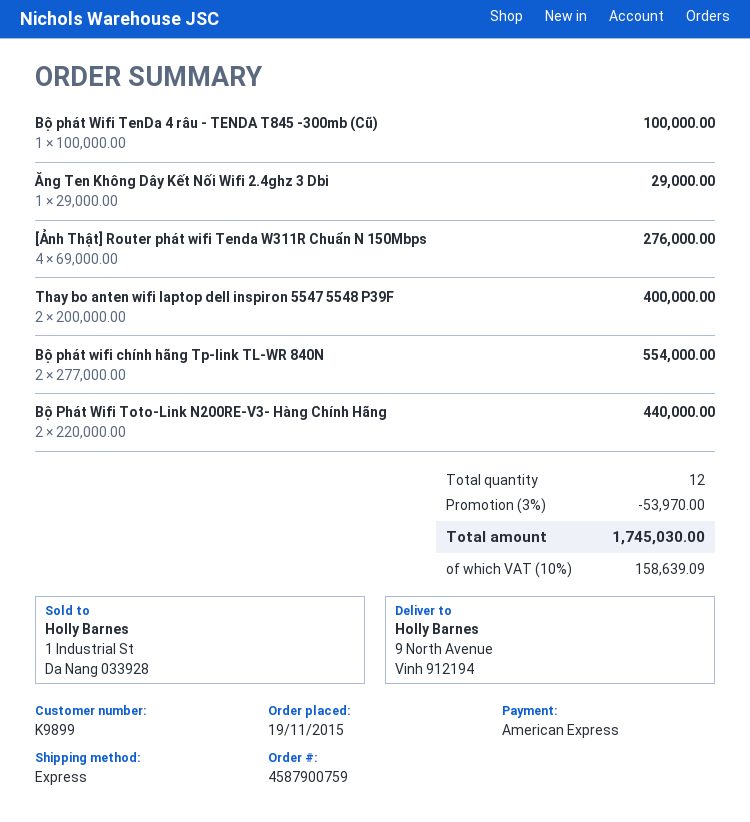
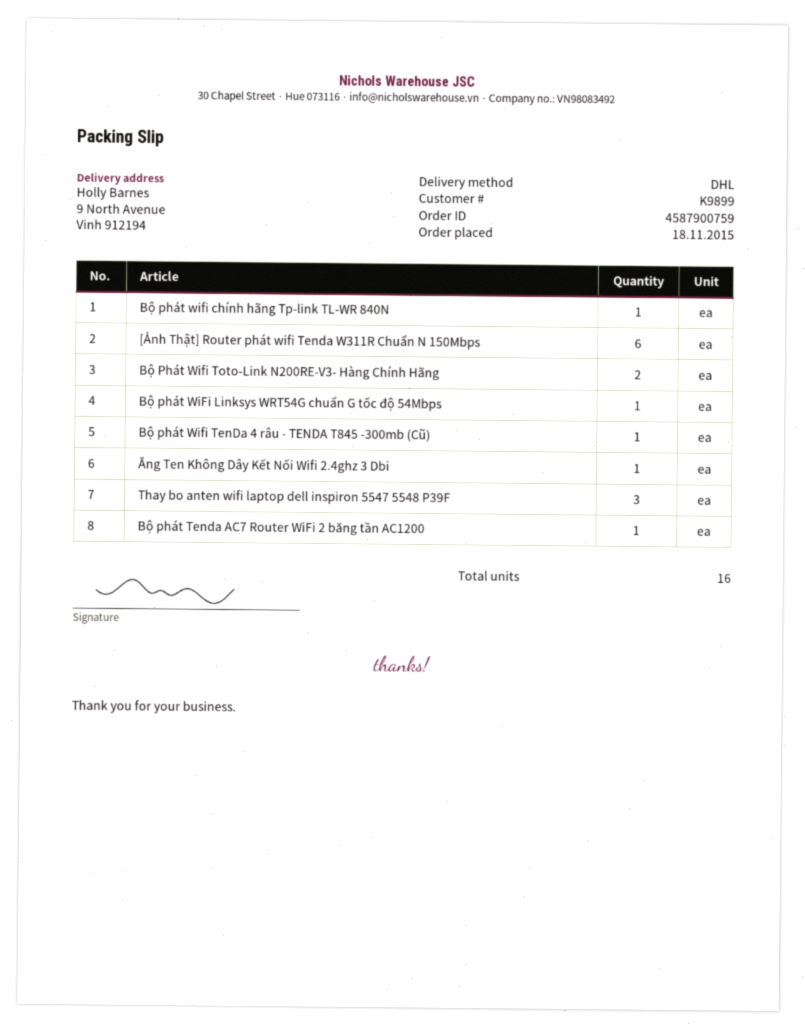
order date: 2015-11-19 -> 2015-11-18
shipping method: express -> DHL
[Ảnh Thật] Router phát wifi Tenda W311R Chuẩn N 150Mbps: 4 -> 6
Thay bo anten wifi laptop dell inspiron 5547 5548 P39F: 2 -> 3
Bộ phát wifi chính hãng Tp-link TL-WR 840N: 2 -> 1
Bộ phát WiFi Linksys WRT54G chuẩn G tốc độ 54Mbps: none -> 1
Bộ phát Tenda AC7 Router WiFi 2 băng tần AC1200: none -> 1
total quantity: 12 -> 16

